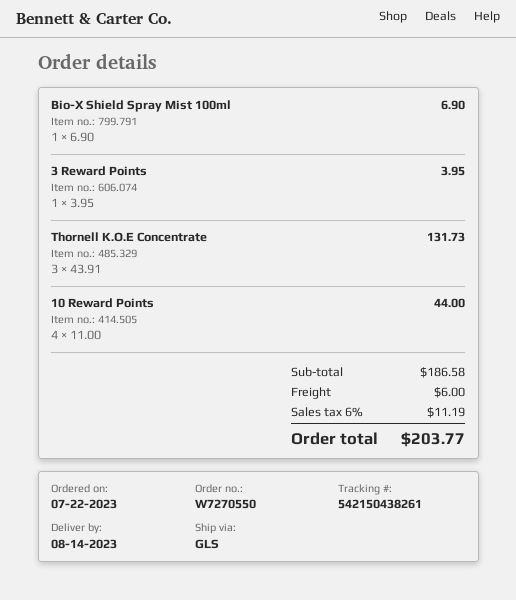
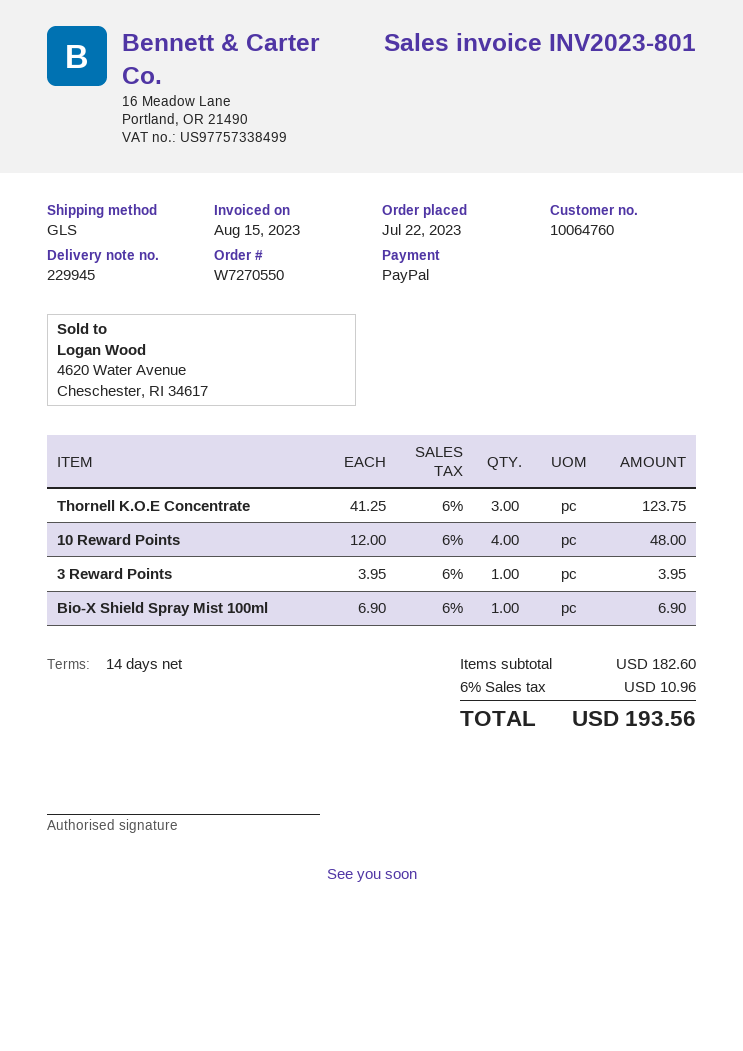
Thornell K.O.E Concentrate: 3 x 43.91 = 131.73 -> 3 x 41.25 = 123.75
10 Reward Points: 4 x 11.00 = 44.00 -> 4 x 12.00 = 48.00
subtotal: 186.58 -> 182.60
shipping: 6.00 -> none
tax: 6% = 11.19 -> 6% = 10.96
total: 203.77 -> 193.56

